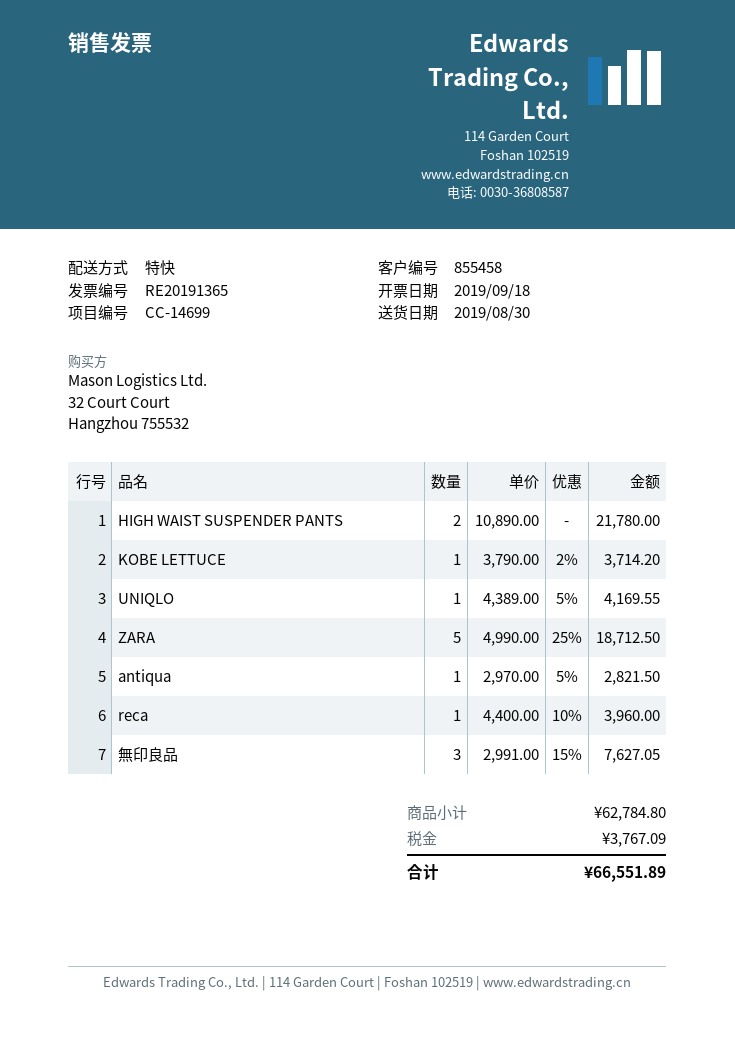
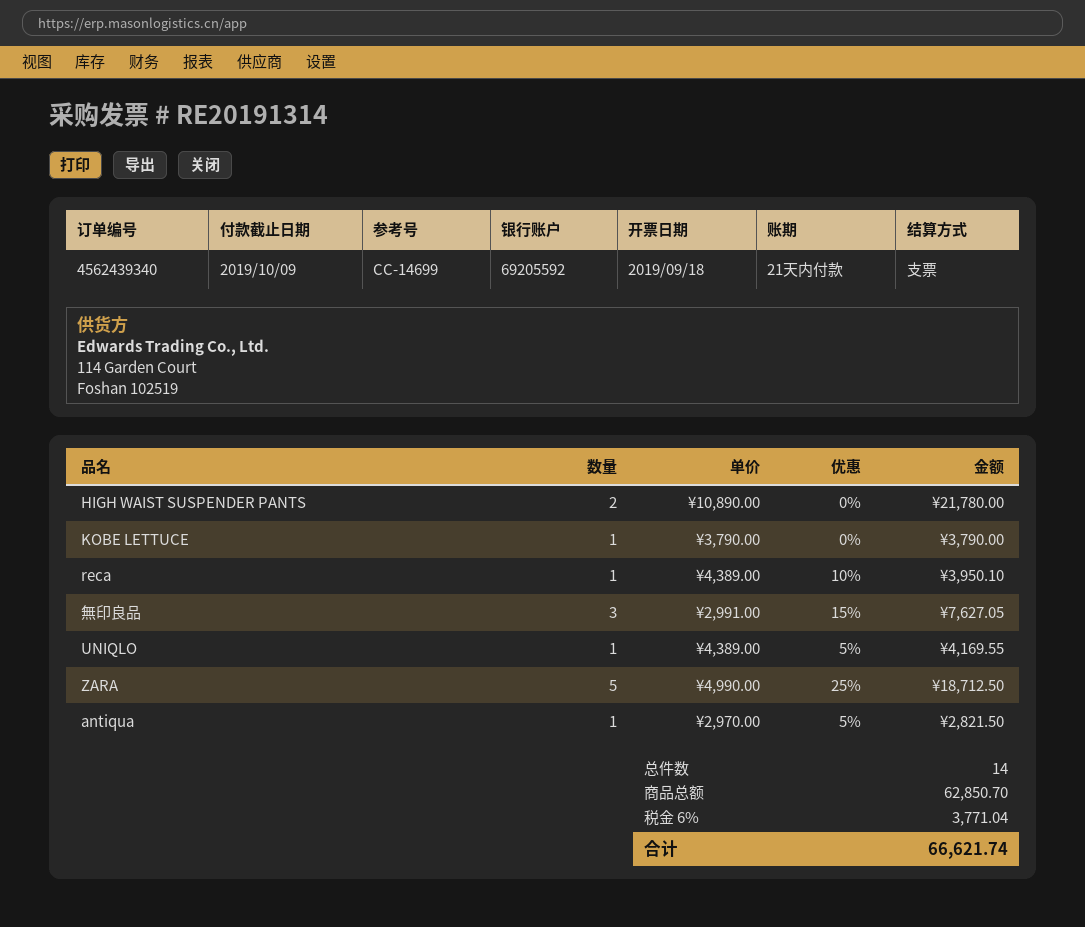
invoice number: RE20191365 -> RE20191314
KOBE LETTUCE: 1 x 3790.00 - 2% = 3714.20 -> 1 x 3790.00 = 3790.00
reca: 1 x 4400.00 - 10% = 3960.00 -> 1 x 4389.00 - 10% = 3950.10
subtotal: 62784.80 -> 62850.70
tax: 3767.09 -> 3771.04
total: 66551.89 -> 66621.74

